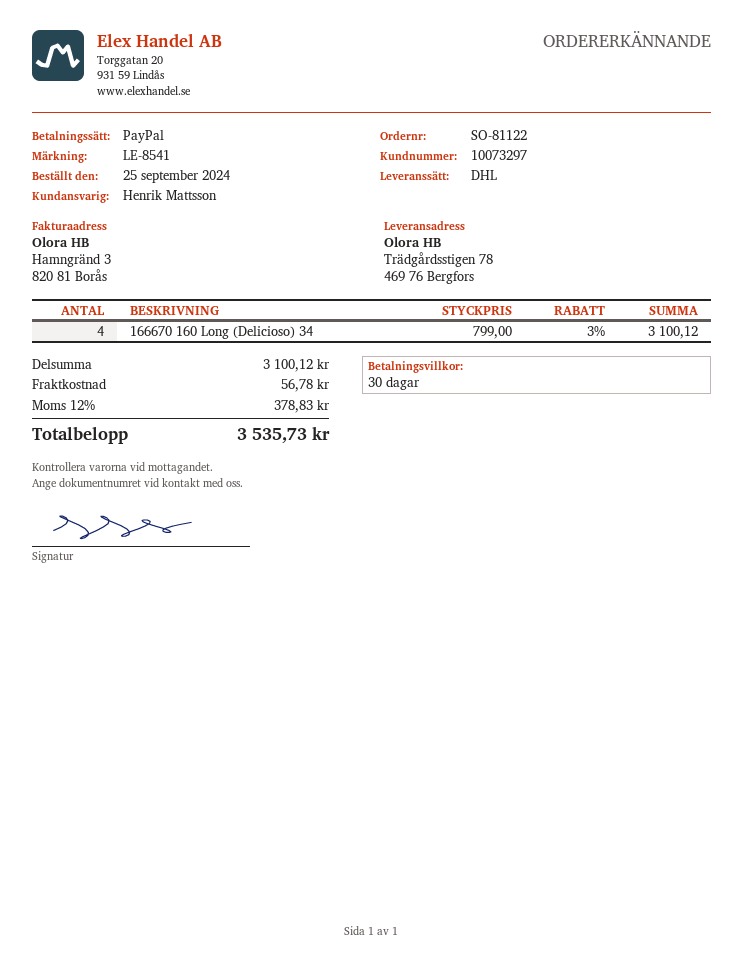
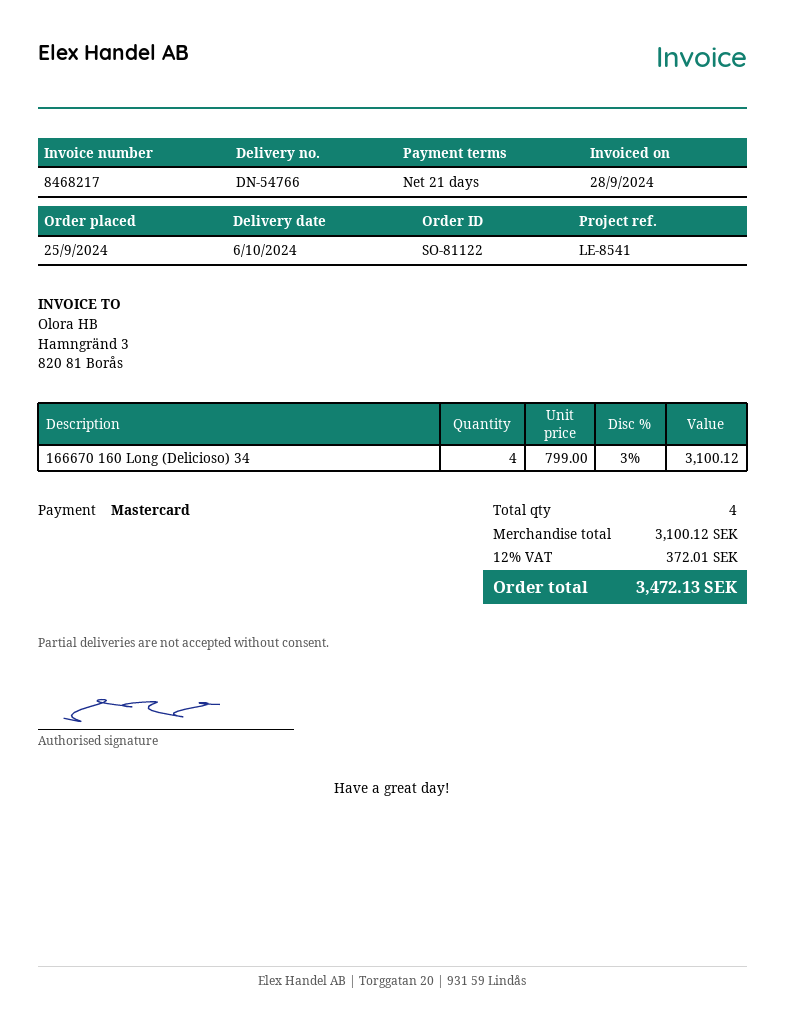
payment terms: 30 days -> 21 days
payment method: PayPal -> Mastercard
shipping: 56.78 -> none
tax: 12% = 378.83 -> 12% = 372.01
total: 3535.73 -> 3472.13

